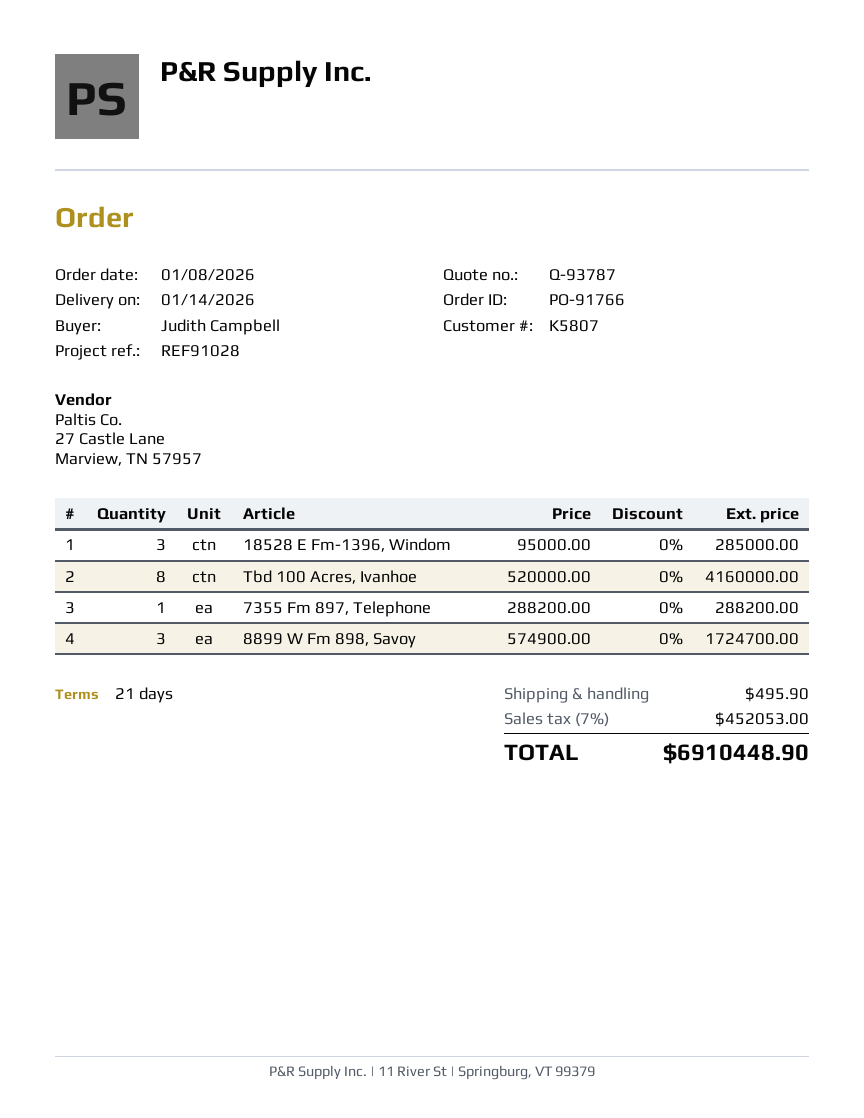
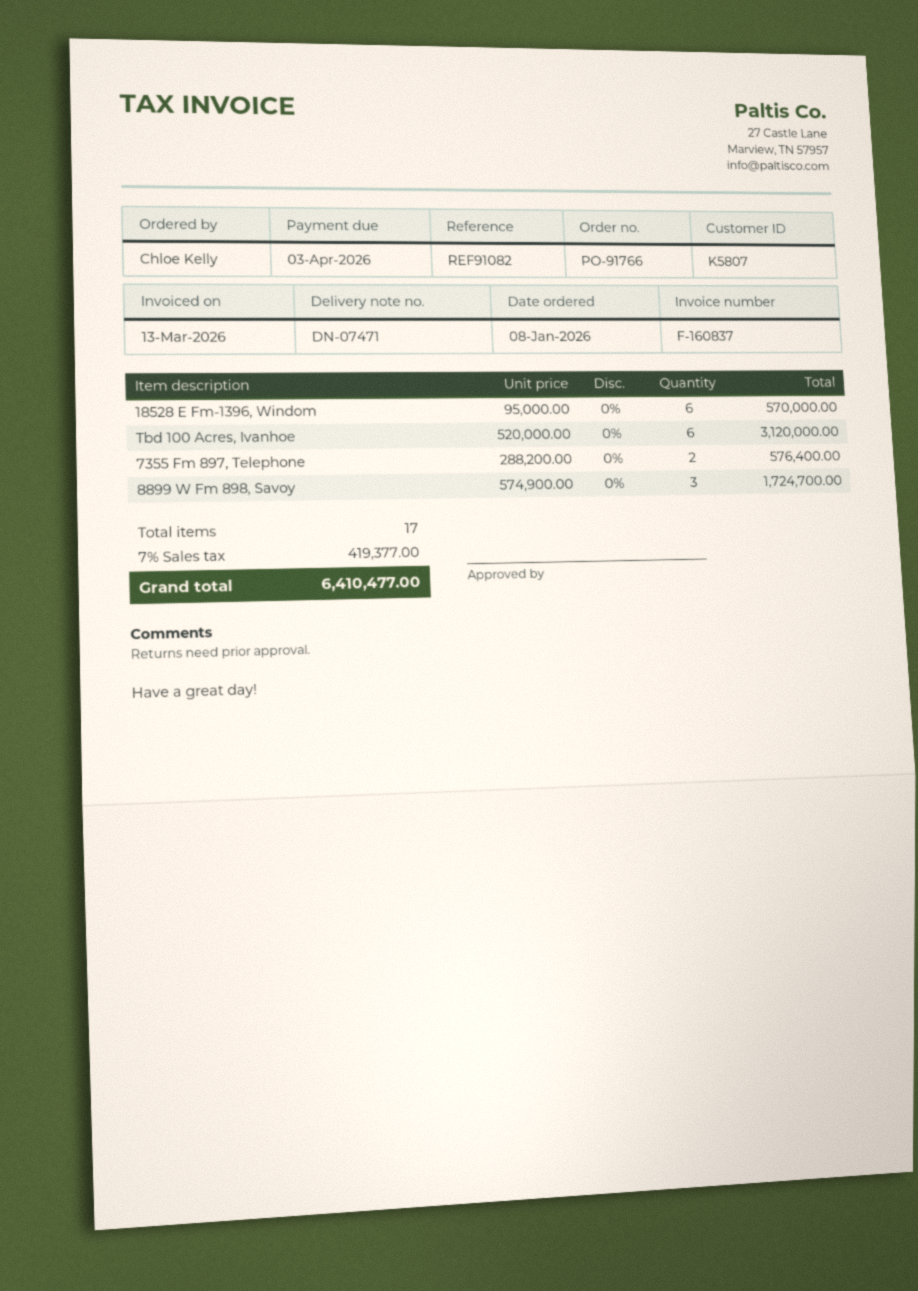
reference: REF91028 -> REF91082
ordered by: Judith Campbell -> Chloe Kelly
18528 E Fm-1396, Windom: 3 x 95000.00 = 285000.00 -> 6 x 95000.00 = 570000.00
Tbd 100 Acres, Ivanhoe: 8 x 520000.00 = 4160000.00 -> 6 x 520000.00 = 3120000.00
7355 Fm 897, Telephone: 1 x 288200.00 = 288200.00 -> 2 x 288200.00 = 576400.00
shipping: 495.90 -> none
tax: 7% = 452053.00 -> 7% = 419377.00
total: 6910448.90 -> 6410477.00

